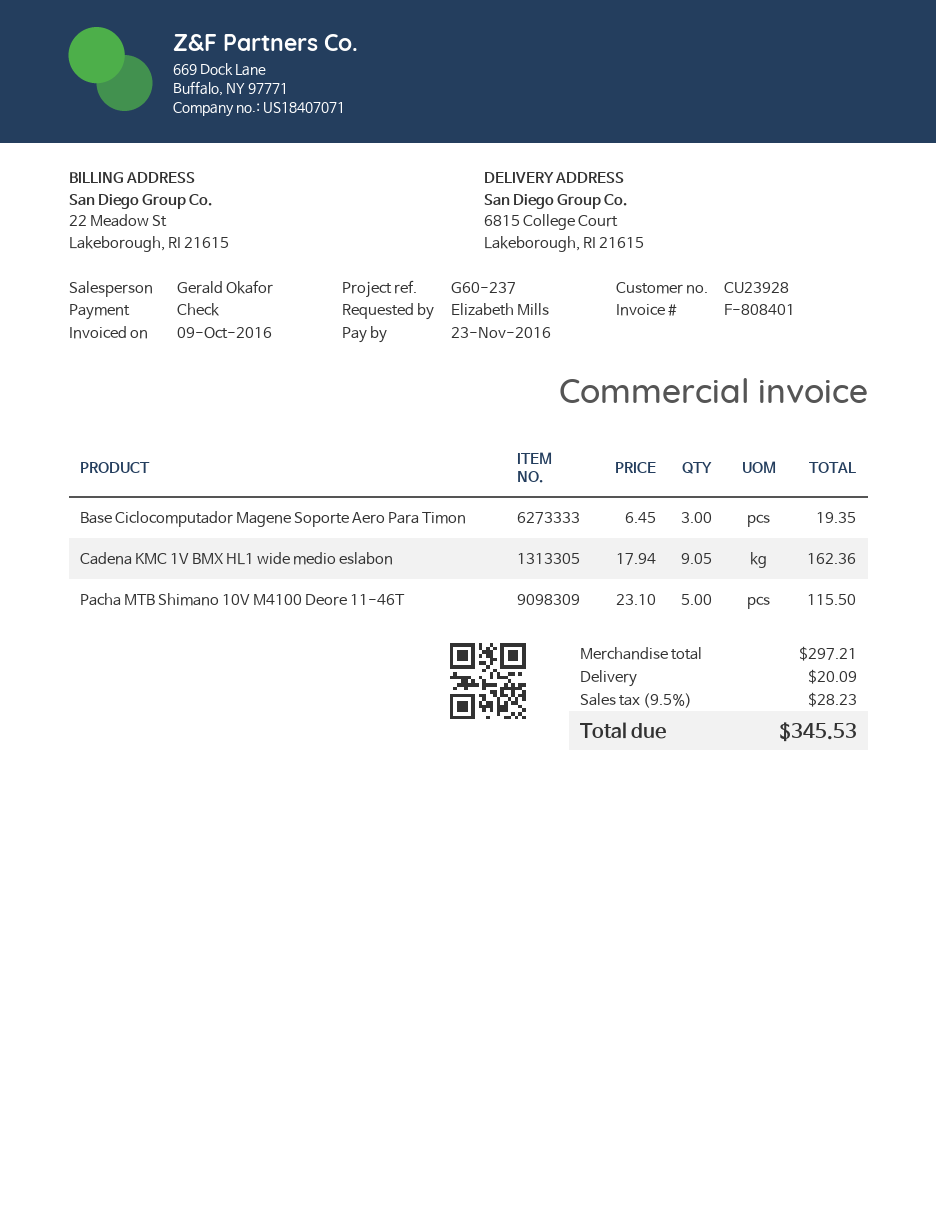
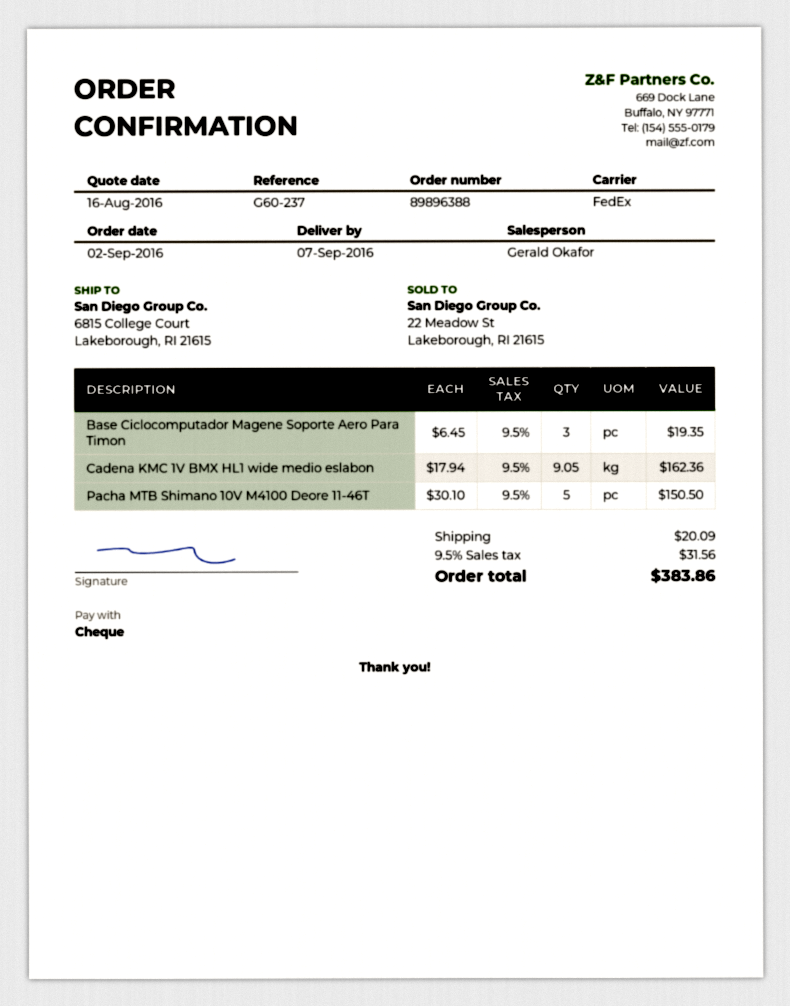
Pacha MTB Shimano 10V M4100 Deore 11-46T: 5 x 23.10 = 115.50 -> 5 x 30.10 = 150.50
tax: 9.5% = 28.23 -> 9.5% = 31.56
total: 345.53 -> 383.86

